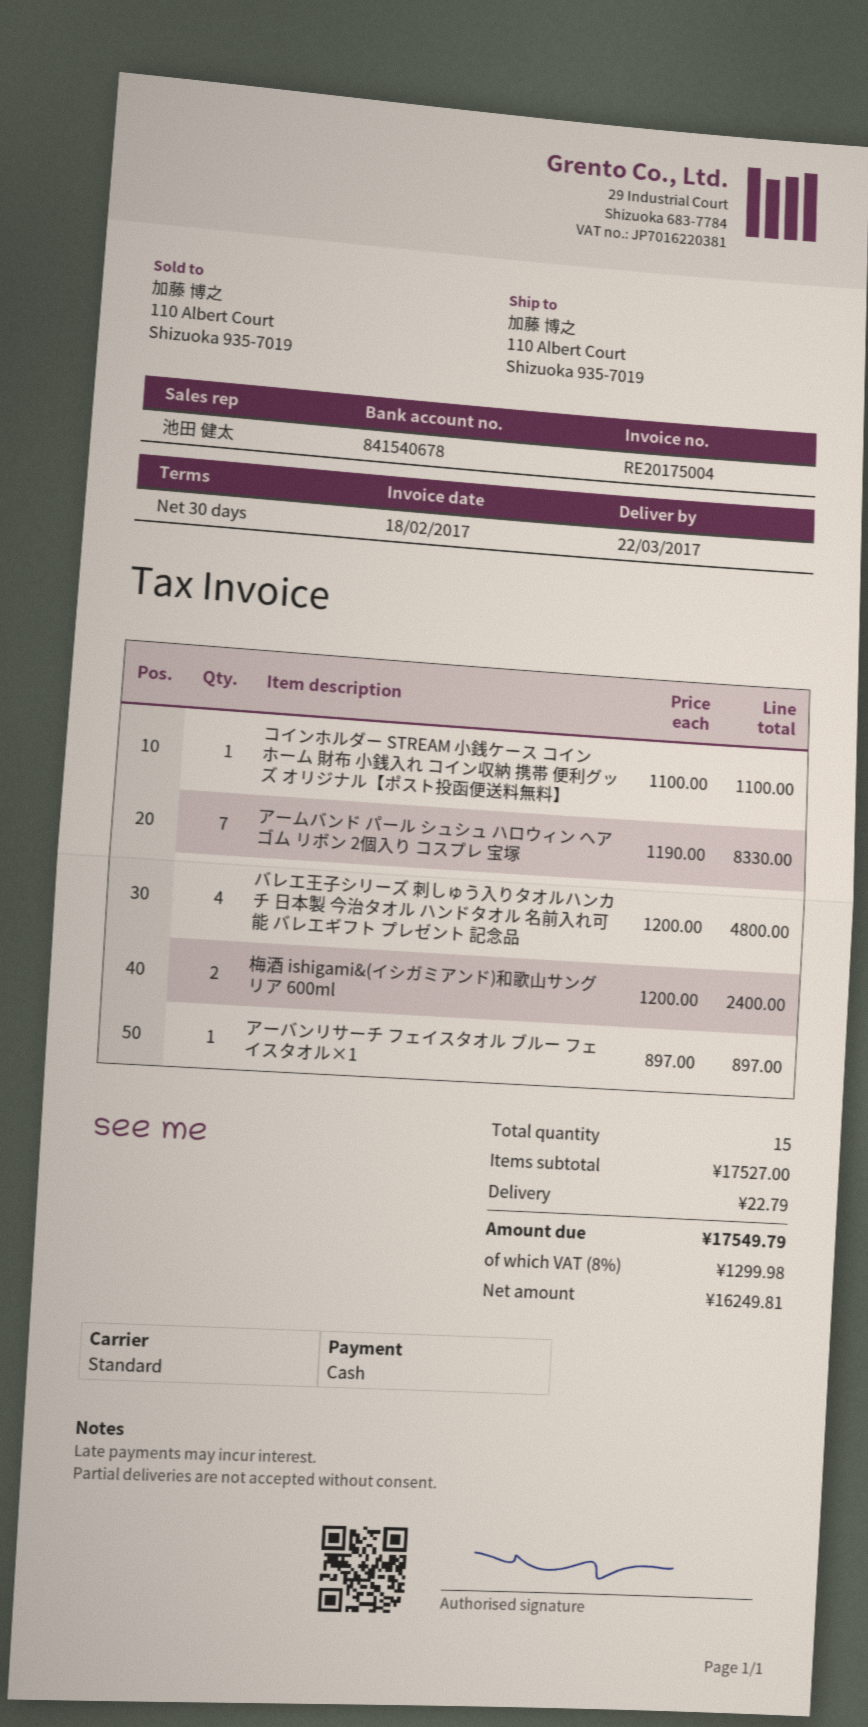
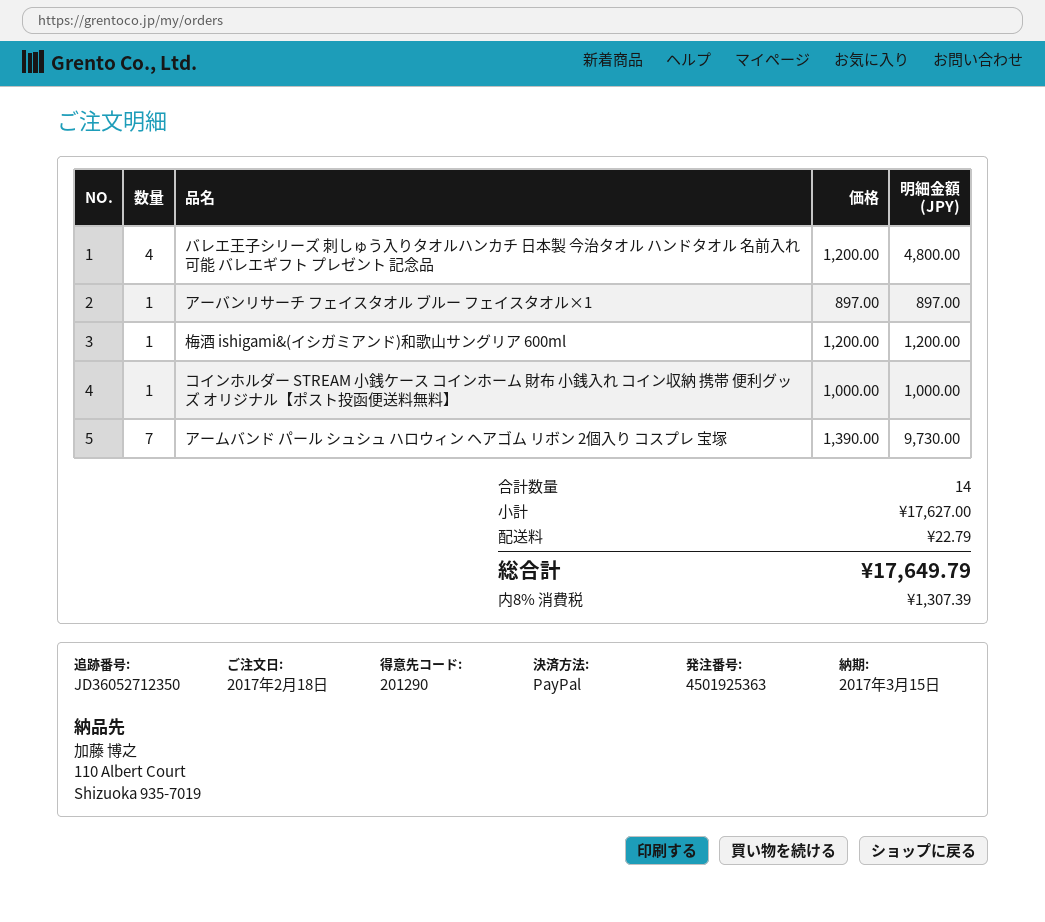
delivery date: 2017-03-22 -> 2017-03-15
payment method: cash -> PayPal
コインホルダー STREAM 小銭ケース コインホーム 財布 小銭入れ コイン収納 携帯 便利グッズ オリジナル【ポスト投函便送料無料】: 1 x 1100.00 = 1100.00 -> 1 x 1000.00 = 1000.00
アームバンド パール シュシュ ハロウィン ヘアゴム リボン 2個入り コスプレ 宝塚: 7 x 1190.00 = 8330.00 -> 7 x 1390.00 = 9730.00
梅酒 ishigami&(イシガミアンド)和歌山サングリア 600ml: 2 x 1200.00 = 2400.00 -> 1 x 1200.00 = 1200.00
total quantity: 15 -> 14
subtotal: 17527.00 -> 17627.00
tax: 8% = 1299.98 -> 8% = 1307.39
total: 17549.79 -> 17649.79

